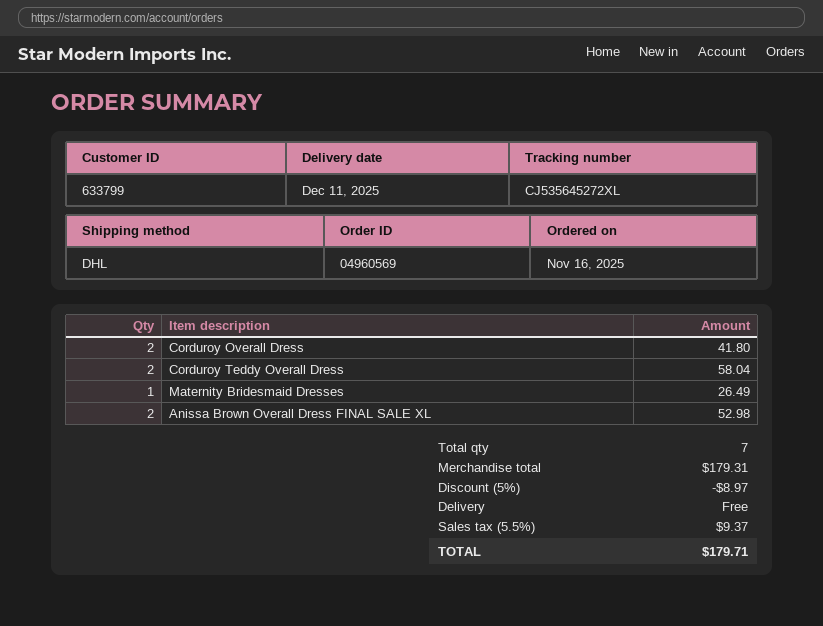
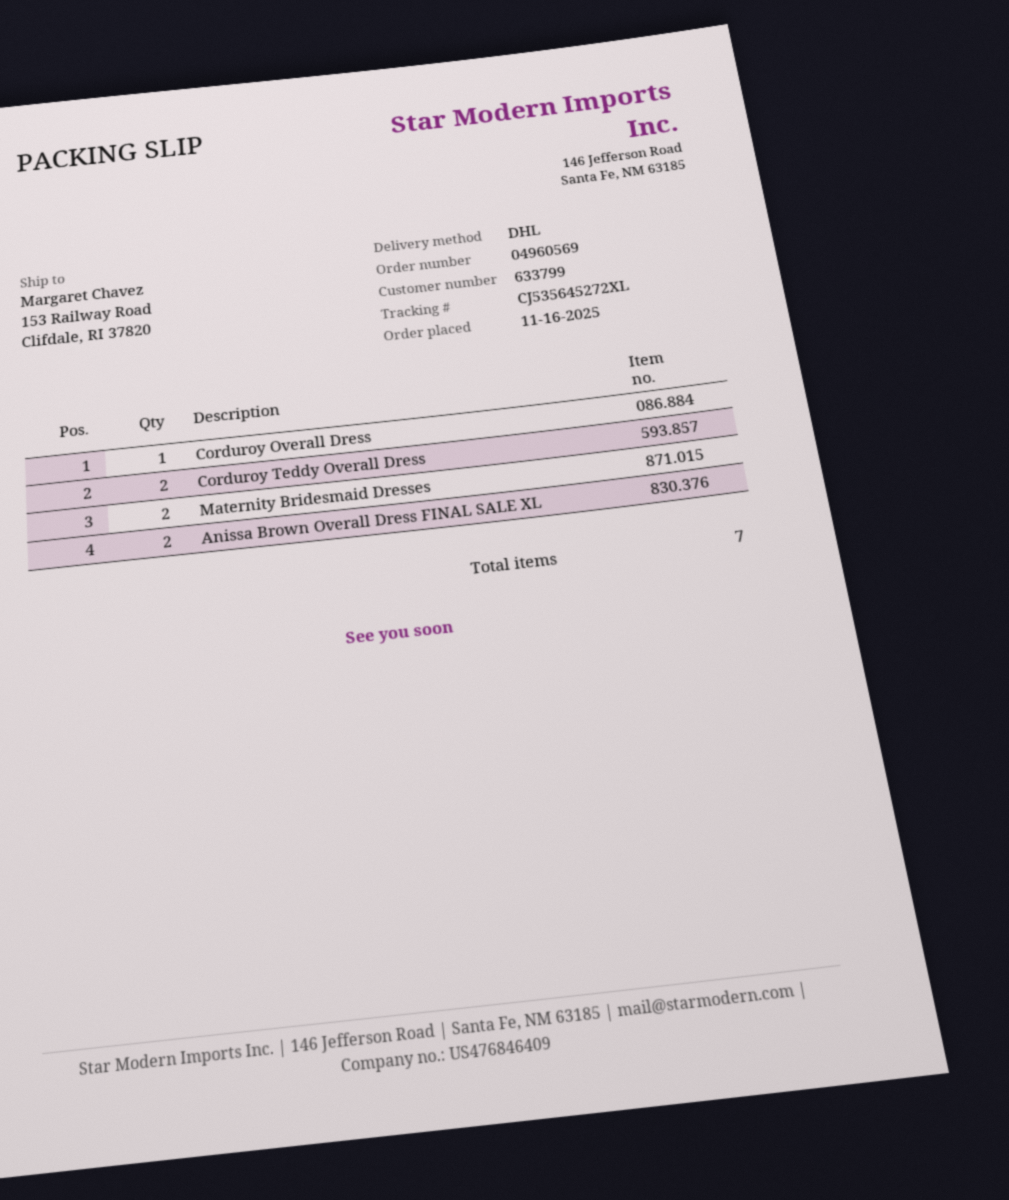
Corduroy Overall Dress: 2 -> 1
Maternity Bridesmaid Dresses: 1 -> 2

